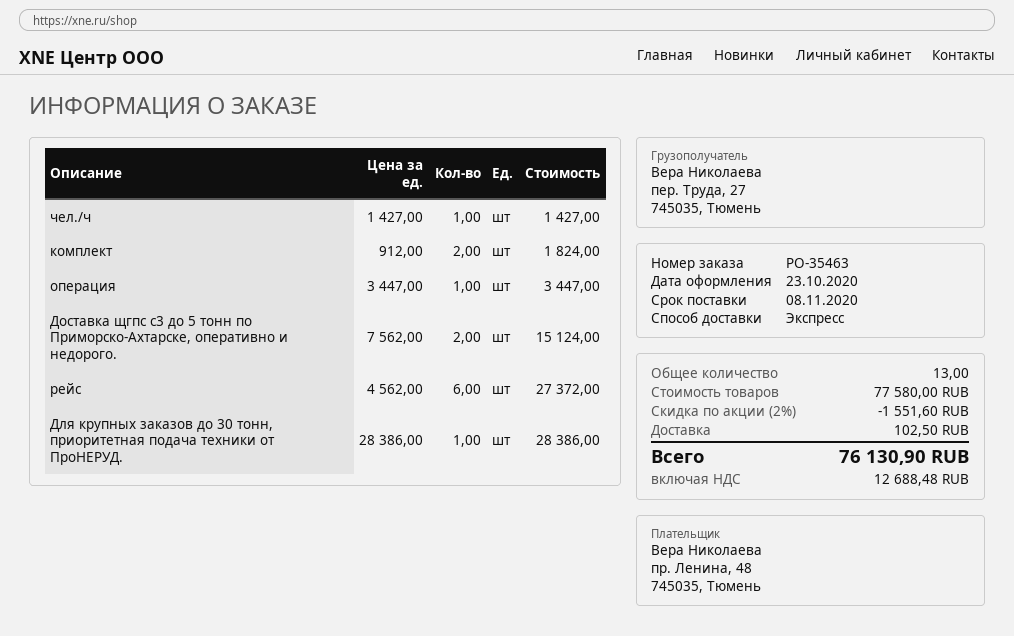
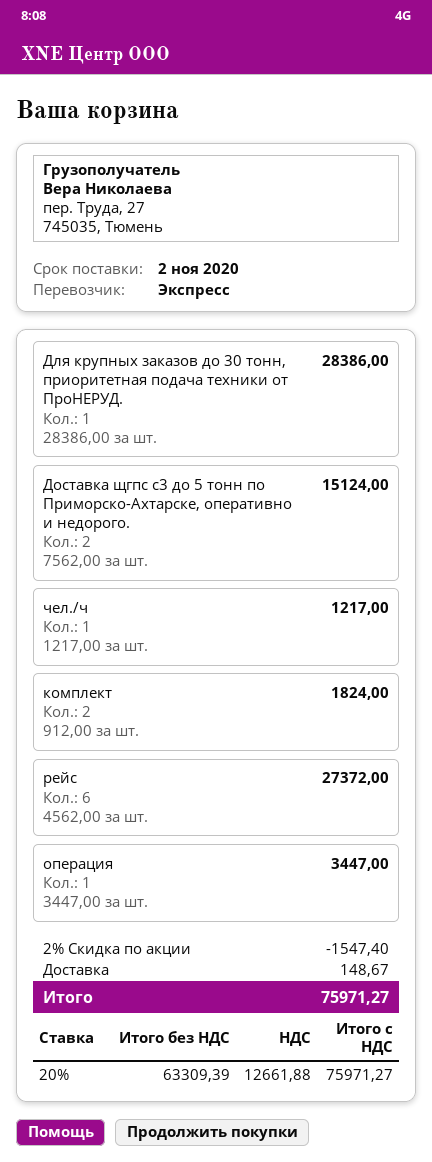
delivery date: 2020-11-08 -> 2020-11-02
чел./ч: 1 x 1427.00 = 1427.00 -> 1 x 1217.00 = 1217.00
discount: 2% = 1551.60 -> 2% = 1547.40
shipping: 102.50 -> 148.67
tax: 12688.48 -> 12661.88
total: 76130.90 -> 75971.27

